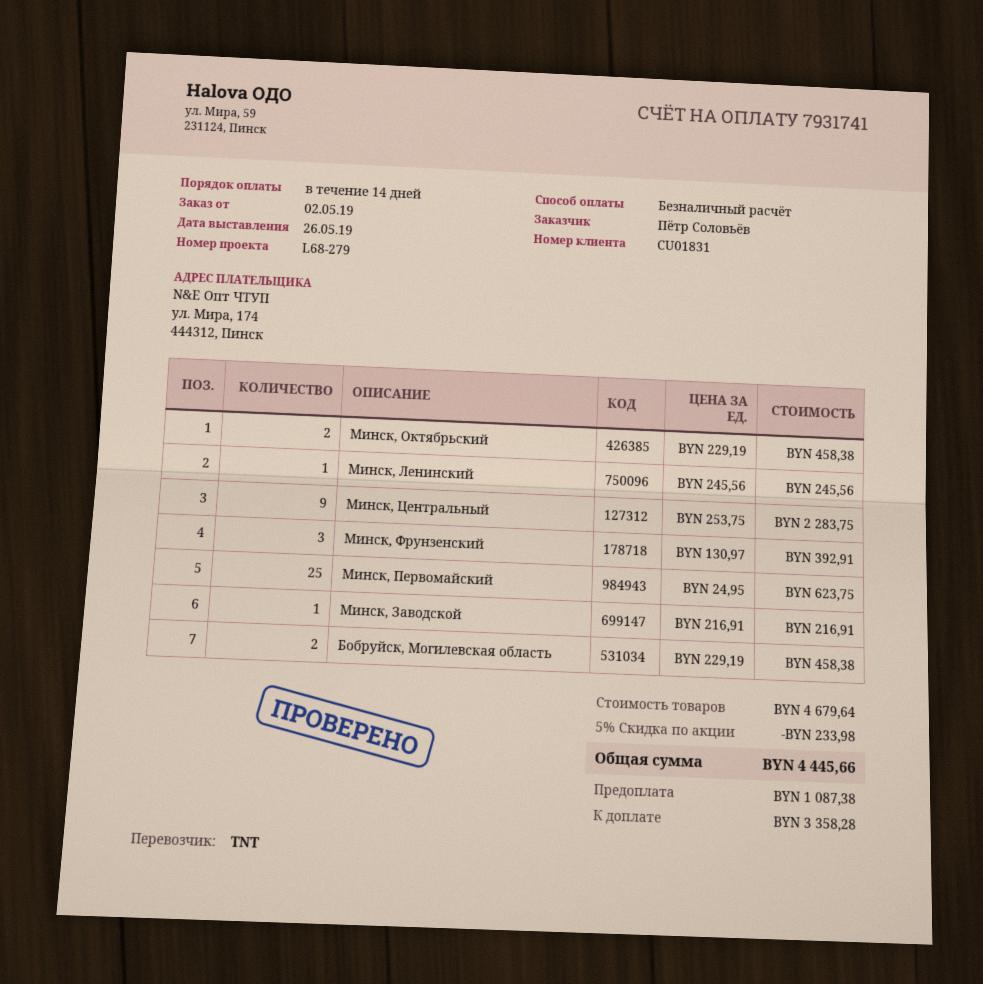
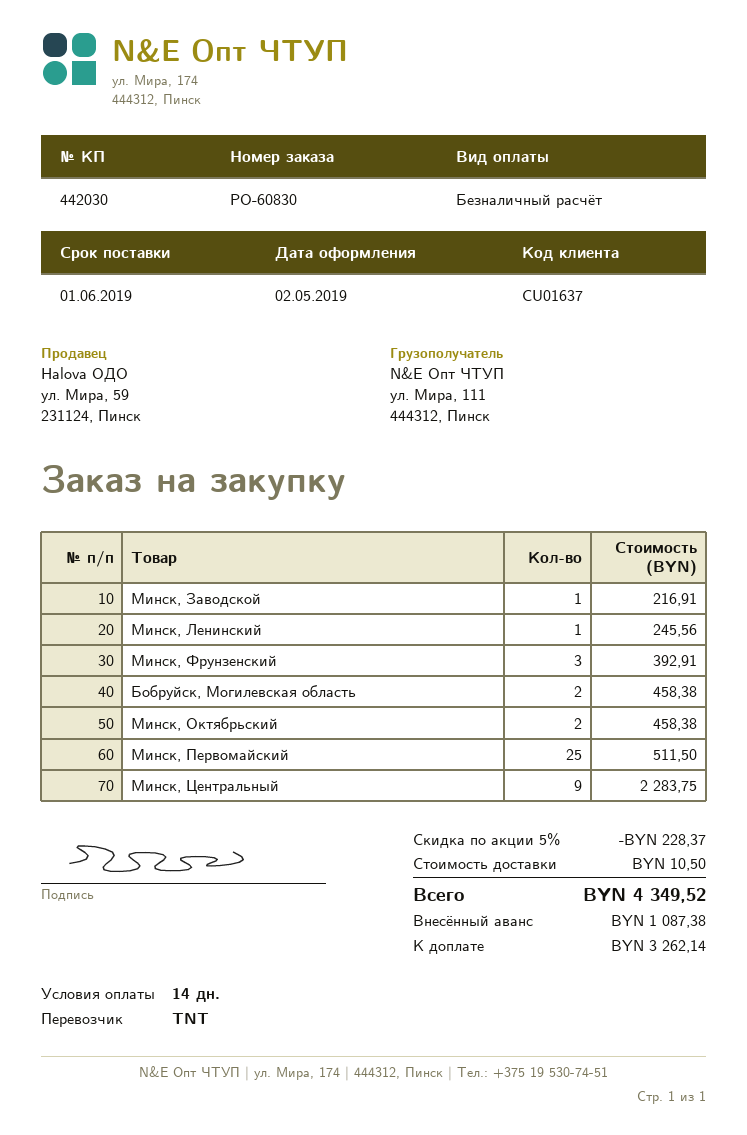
customer number: CU01831 -> CU01637
Минск, Первомайский: 25 for 623.75 -> 25 for 511.50
discount: 5% = 233.98 -> 5% = 228.37
shipping: none -> 10.50
total: 4445.66 -> 4349.52
balance: 3358.28 -> 3262.14

